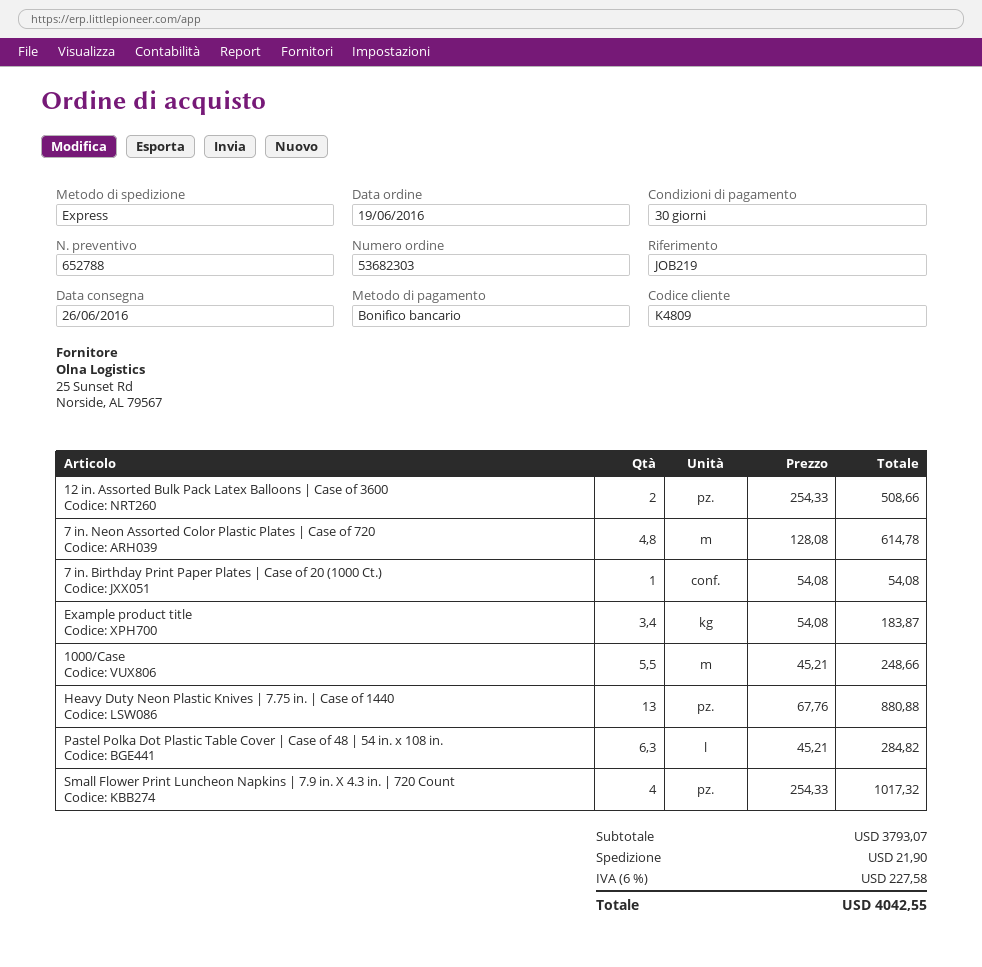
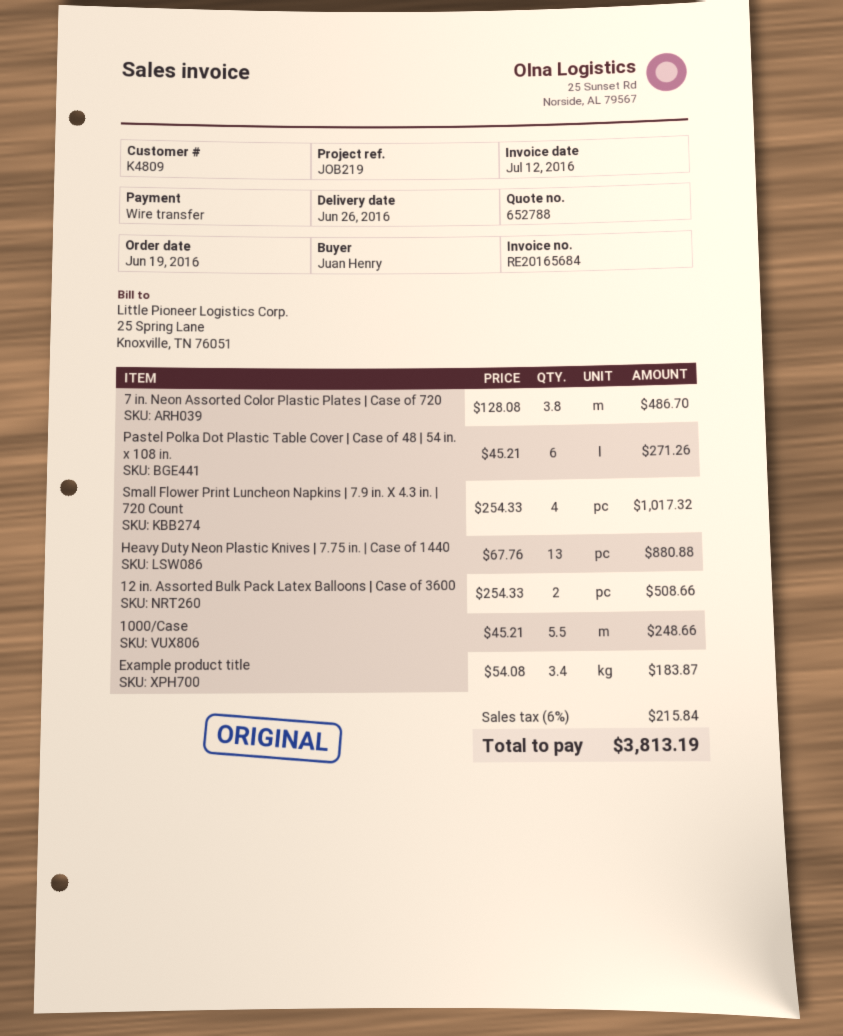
7 in. Neon Assorted Color Plastic Plates | Case of 720: 4.8 x 128.08 = 614.78 -> 3.8 x 128.08 = 486.70
7 in. Birthday Print Paper Plates | Case of 20 (1000 Ct.): 1 x 54.08 = 54.08 -> none
Pastel Polka Dot Plastic Table Cover | Case of 48 | 54 in. x 108 in.: 6.3 x 45.21 = 284.82 -> 6 x 45.21 = 271.26
shipping: 21.90 -> none
tax: 6% = 227.58 -> 6% = 215.84
total: 4042.55 -> 3813.19

